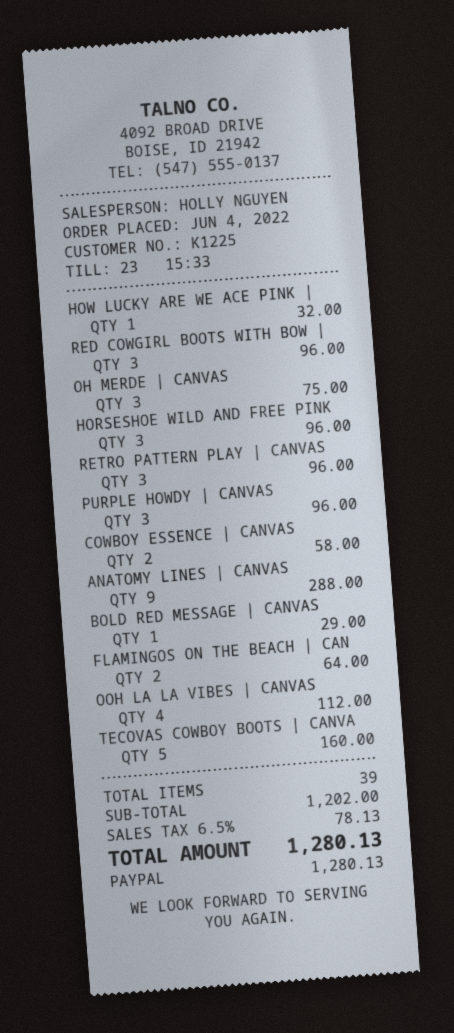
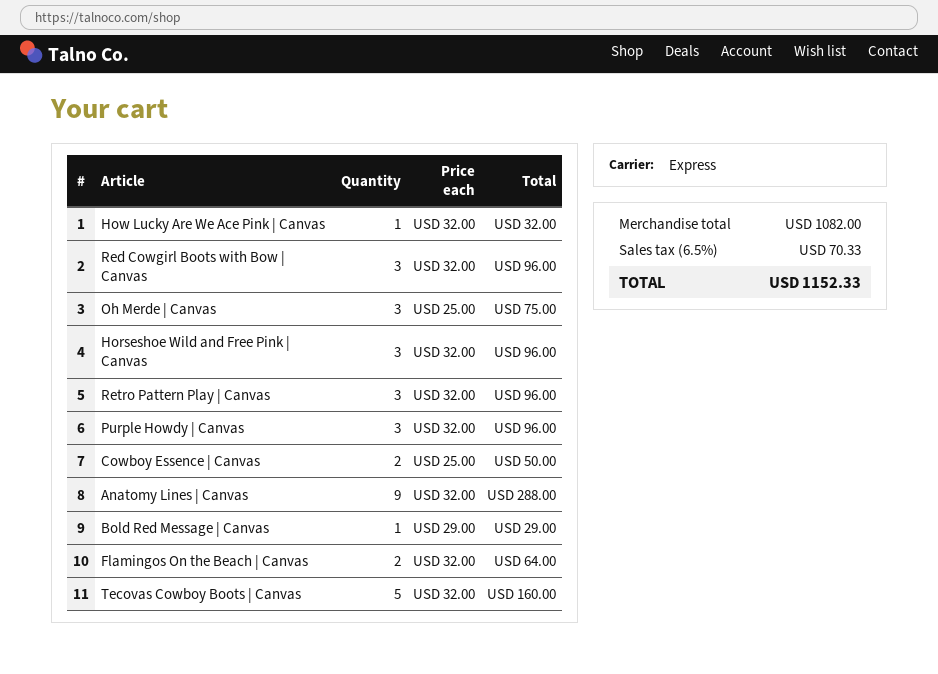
COWBOY ESSENCE | CANVAS: 2 for 58.00 -> 2 for 50.00
OOH LA LA VIBES | CANVAS: 4 for 112.00 -> none
subtotal: 1202.00 -> 1082.00
tax: 6.5% = 78.13 -> 6.5% = 70.33
total: 1280.13 -> 1152.33

